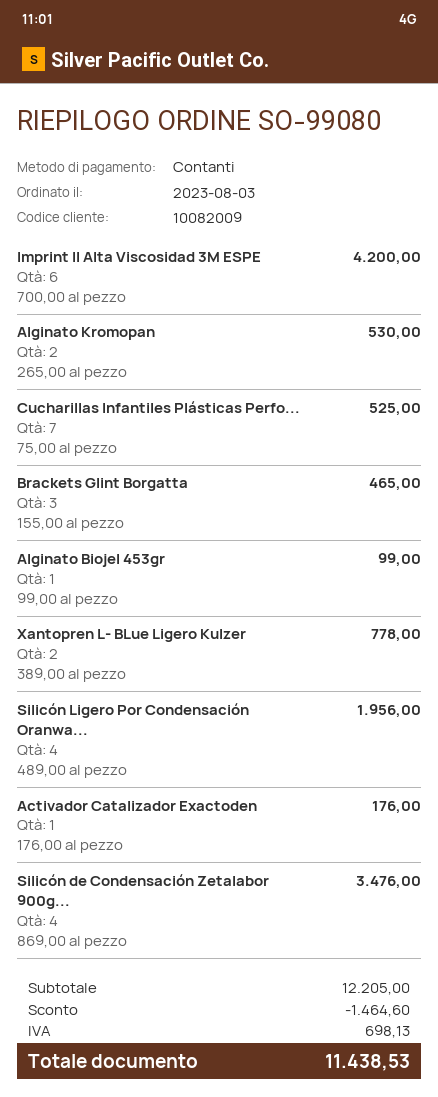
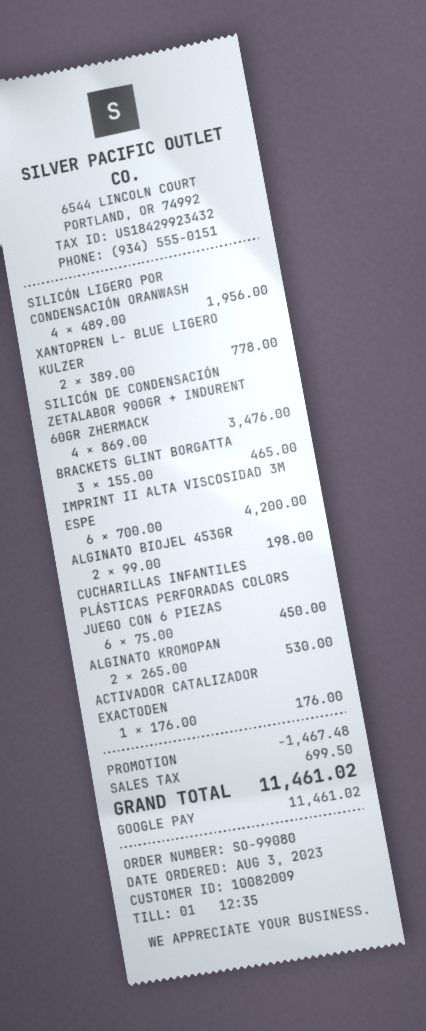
payment method: cash -> Google Pay
Cucharillas Infantiles Plásticas Perfo...: 7 x 75.00 = 525.00 -> 6 x 75.00 = 450.00
Alginato Biojel 453gr: 1 x 99.00 = 99.00 -> 2 x 99.00 = 198.00
discount: 1464.60 -> 1467.48
tax: 698.13 -> 699.50
total: 11438.53 -> 11461.02

